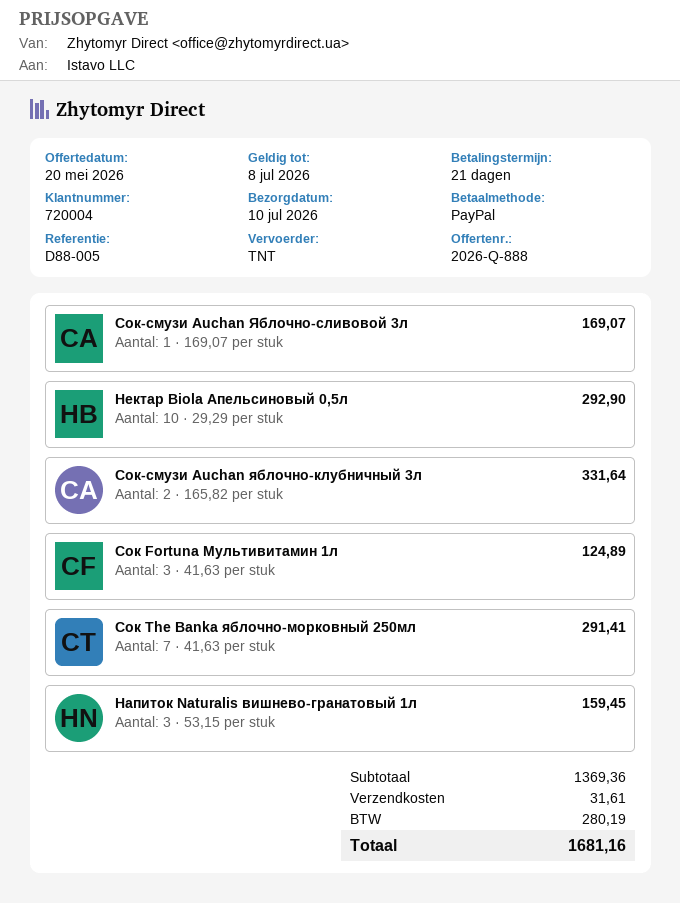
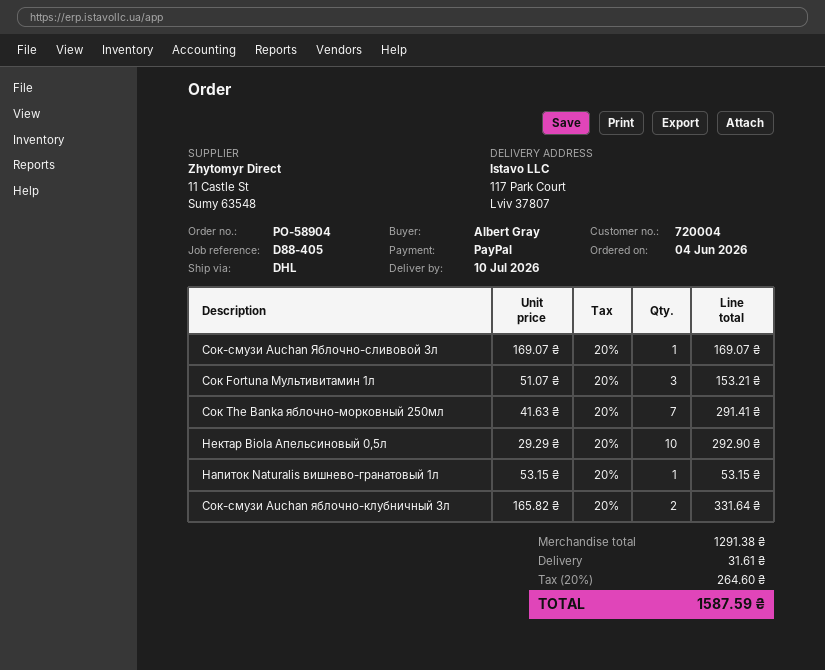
reference: D88-005 -> D88-405
shipping method: TNT -> DHL
Сок Fortuna Мультивитамин 1л: 3 x 41.63 = 124.89 -> 3 x 51.07 = 153.21
Напиток Naturalis вишнево-гранатовый 1л: 3 x 53.15 = 159.45 -> 1 x 53.15 = 53.15
subtotal: 1369.36 -> 1291.38
tax: 280.19 -> 264.60
total: 1681.16 -> 1587.59

